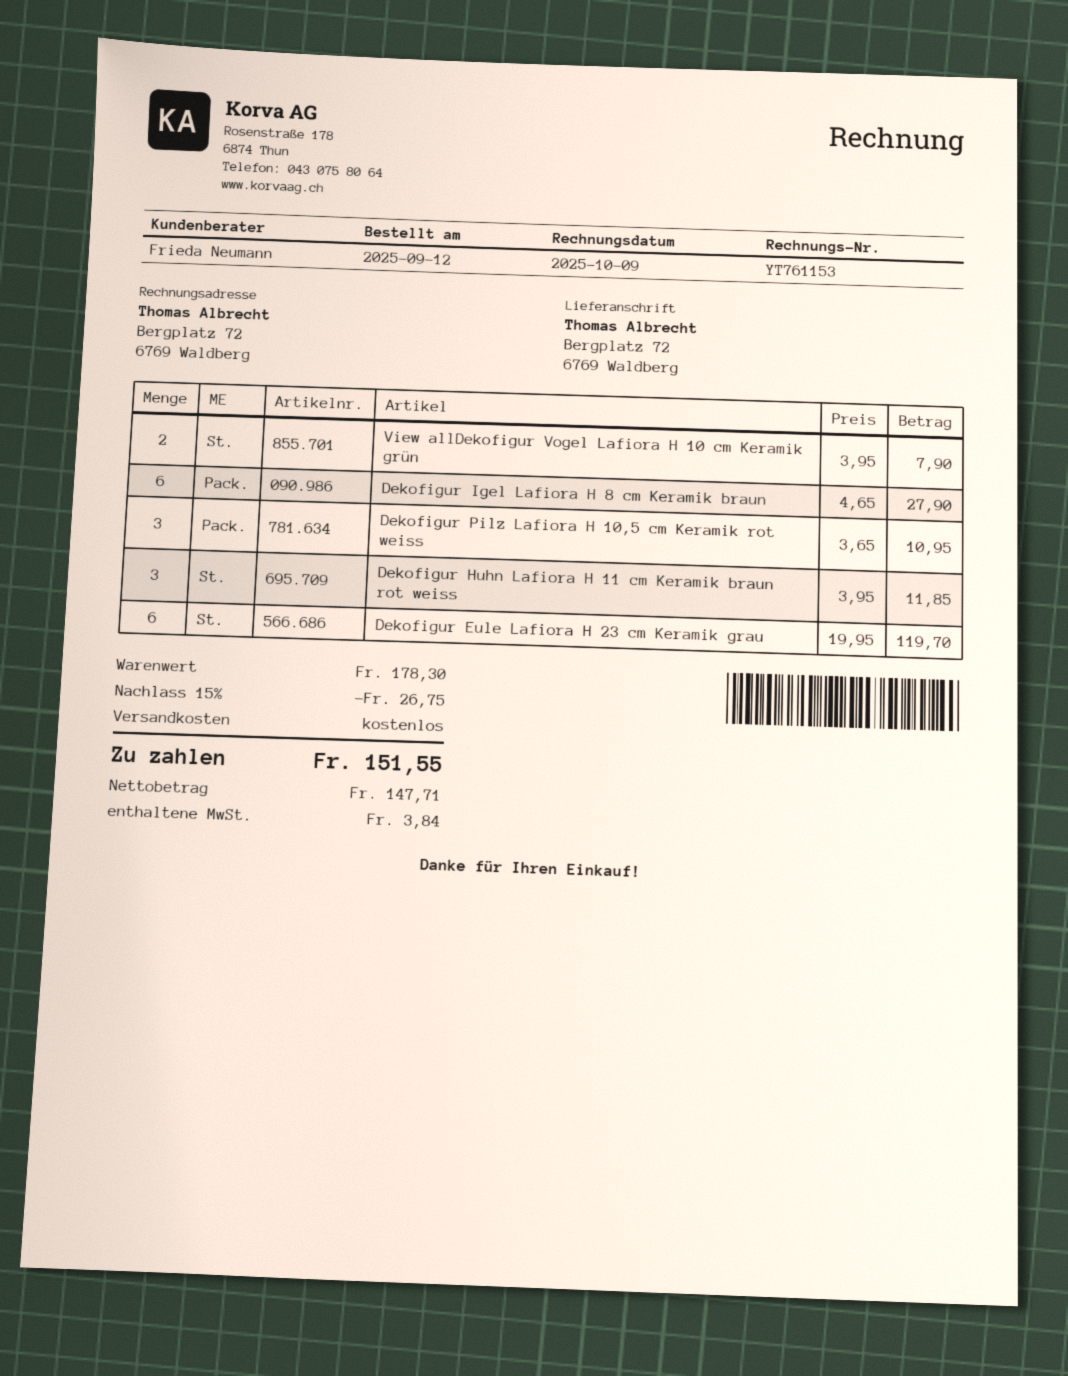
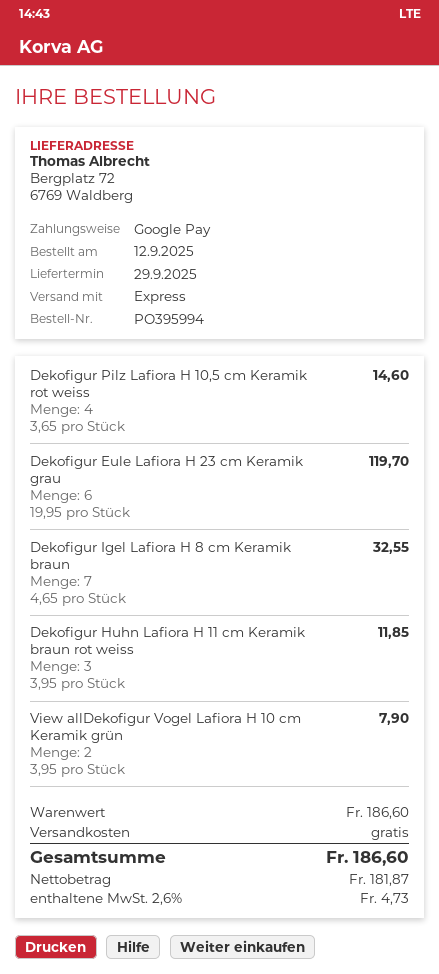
Dekofigur Igel Lafiora H 8 cm Keramik braun: 6 x 4.65 = 27.90 -> 7 x 4.65 = 32.55
Dekofigur Pilz Lafiora H 10,5 cm Keramik rot weiss: 3 x 3.65 = 10.95 -> 4 x 3.65 = 14.60
subtotal: 178.30 -> 186.60
discount: 15% = 26.75 -> none
net: 147.71 -> 181.87
tax: 3.84 -> 4.73
total: 151.55 -> 186.60

